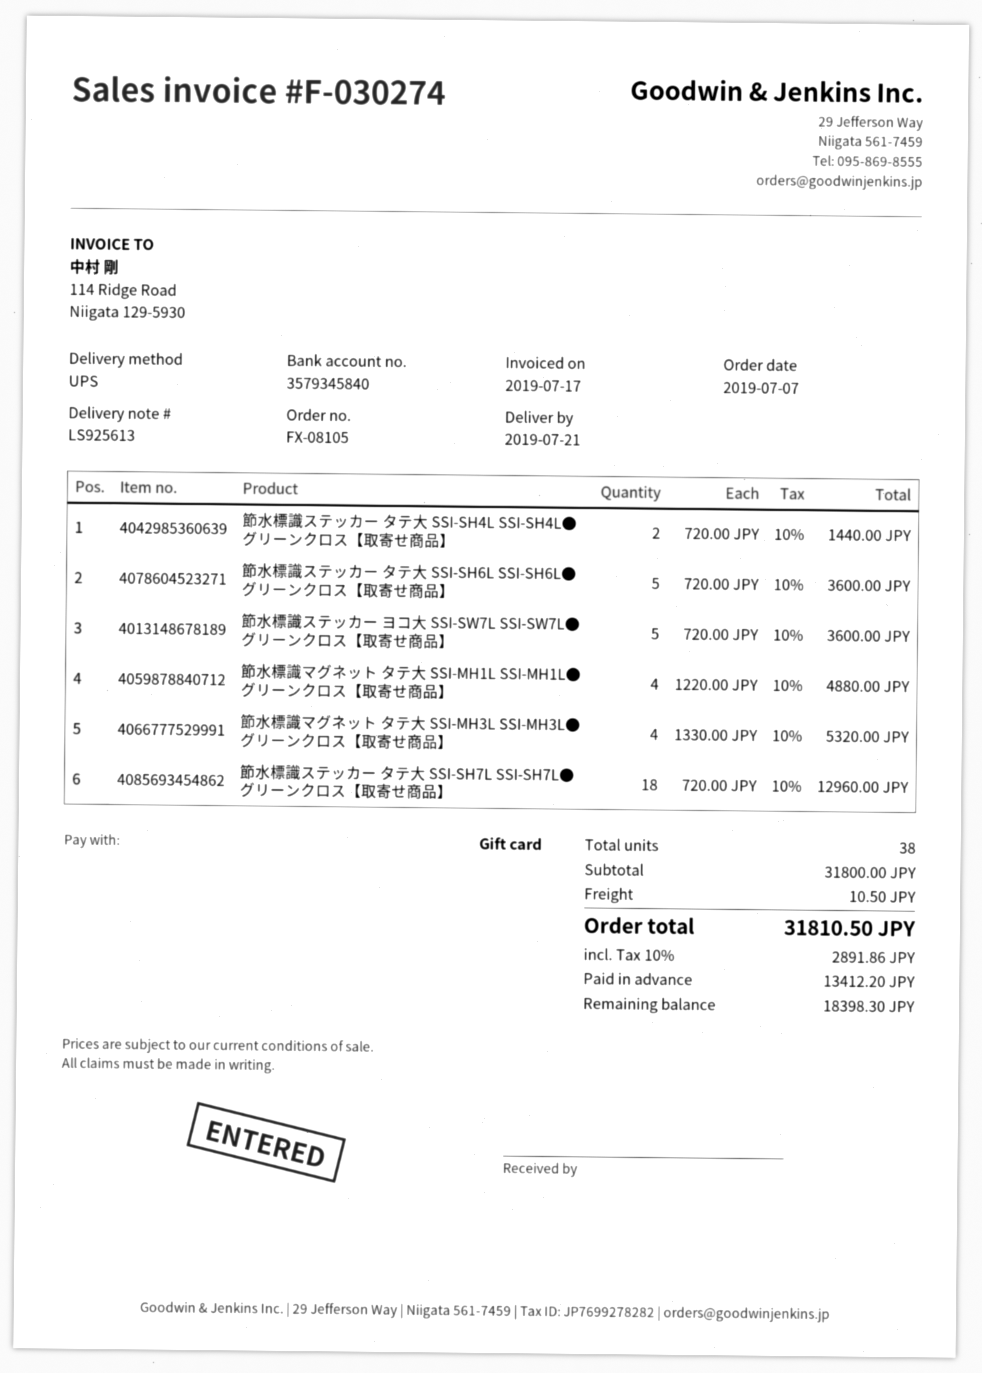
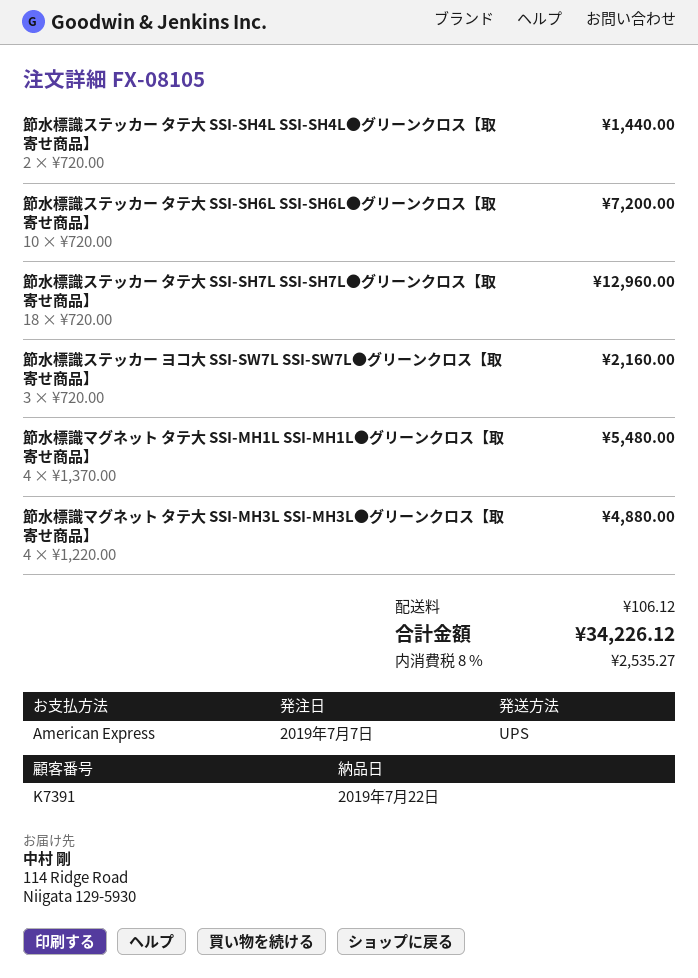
delivery date: 2019-07-21 -> 2019-07-22
payment method: gift card -> American Express
節水標識ステッカー タテ大 SSI-SH6L SSI-SH6L●グリーンクロス【取寄せ商品】: 5 x 720.00 = 3600.00 -> 10 x 720.00 = 7200.00
節水標識ステッカー ヨコ大 SSI-SW7L SSI-SW7L●グリーンクロス【取寄せ商品】: 5 x 720.00 = 3600.00 -> 3 x 720.00 = 2160.00
節水標識マグネット タテ大 SSI-MH1L SSI-MH1L●グリーンクロス【取寄せ商品】: 4 x 1220.00 = 4880.00 -> 4 x 1370.00 = 5480.00
節水標識マグネット タテ大 SSI-MH3L SSI-MH3L●グリーンクロス【取寄せ商品】: 4 x 1330.00 = 5320.00 -> 4 x 1220.00 = 4880.00
shipping: 10.50 -> 106.12
tax: 10% = 2891.86 -> 8% = 2535.27
total: 31810.50 -> 34226.12

